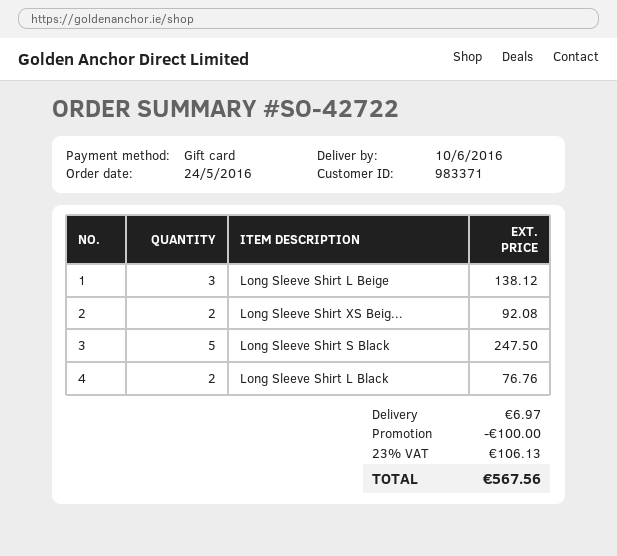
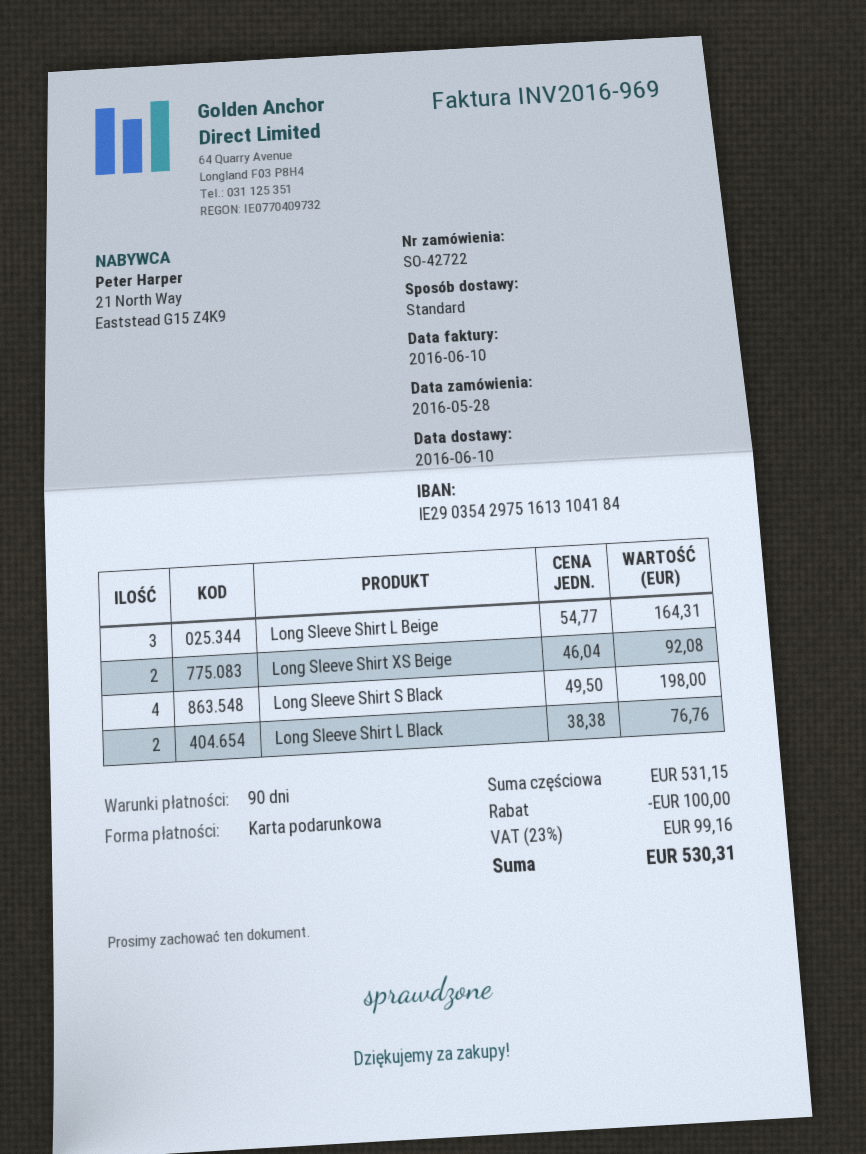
order date: 2016-05-24 -> 2016-05-28
Long Sleeve Shirt L Beige: 3 for 138.12 -> 3 for 164.31
Long Sleeve Shirt S Black: 5 for 247.50 -> 4 for 198.00
shipping: 6.97 -> none
tax: 23% = 106.13 -> 23% = 99.16
total: 567.56 -> 530.31

